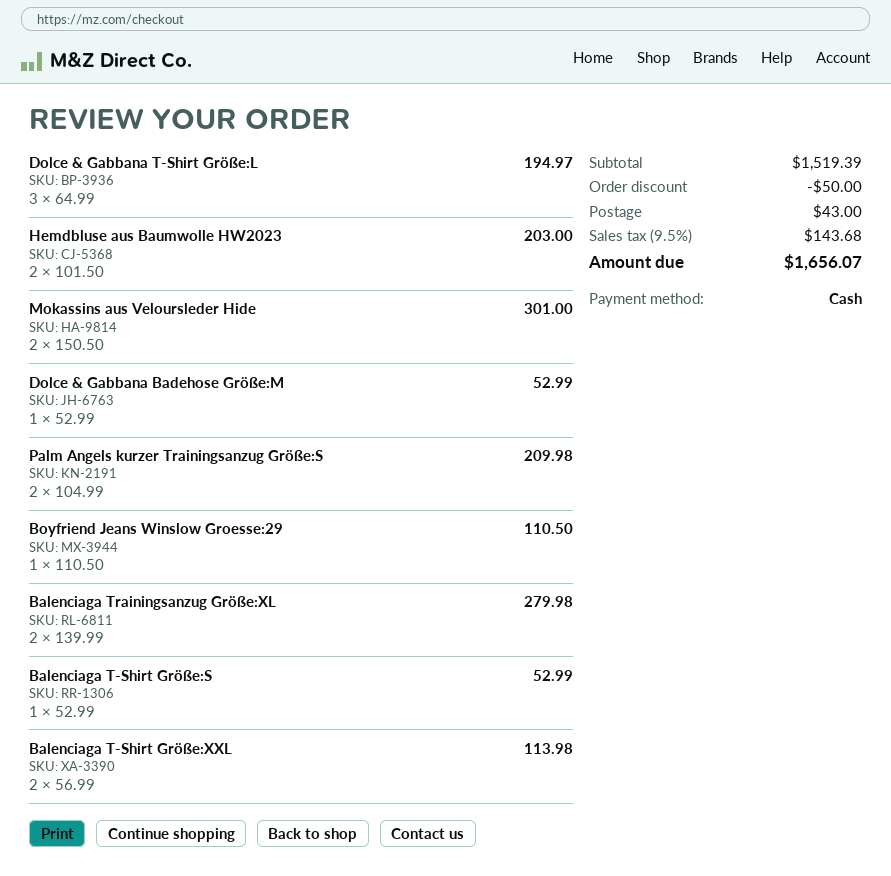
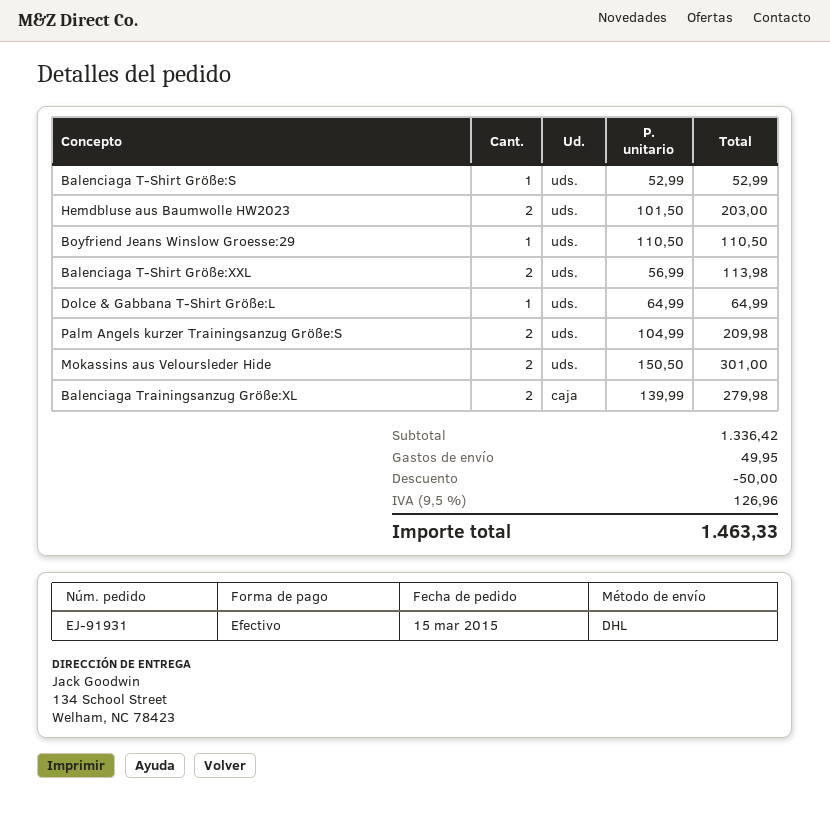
Dolce & Gabbana T-Shirt Größe:L: 3 x 64.99 = 194.97 -> 1 x 64.99 = 64.99
Dolce & Gabbana Badehose Größe:M: 1 x 52.99 = 52.99 -> none
subtotal: 1519.39 -> 1336.42
shipping: 43.00 -> 49.95
tax: 9.5% = 143.68 -> 9.5% = 126.96
total: 1656.07 -> 1463.33

